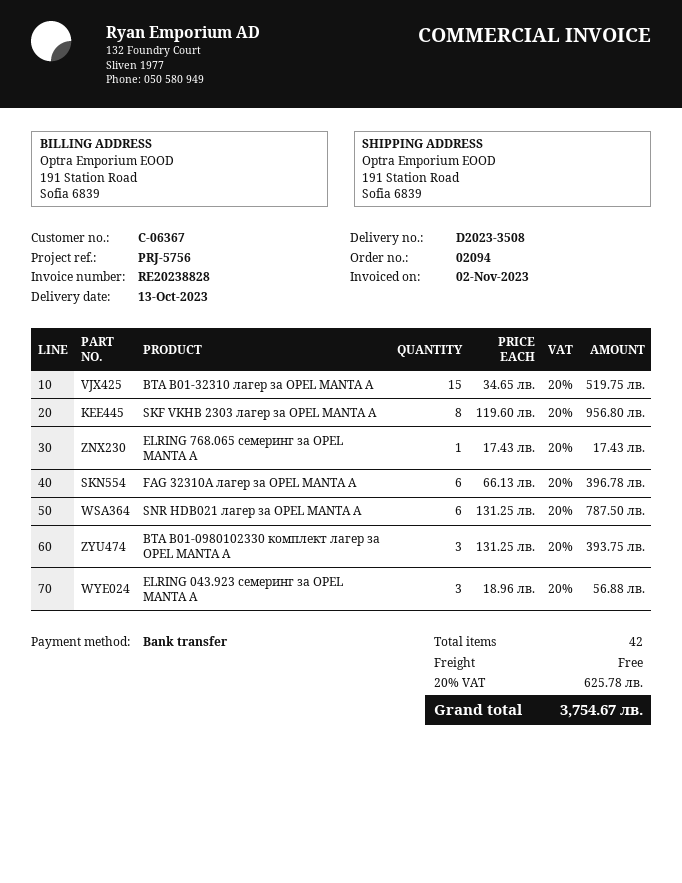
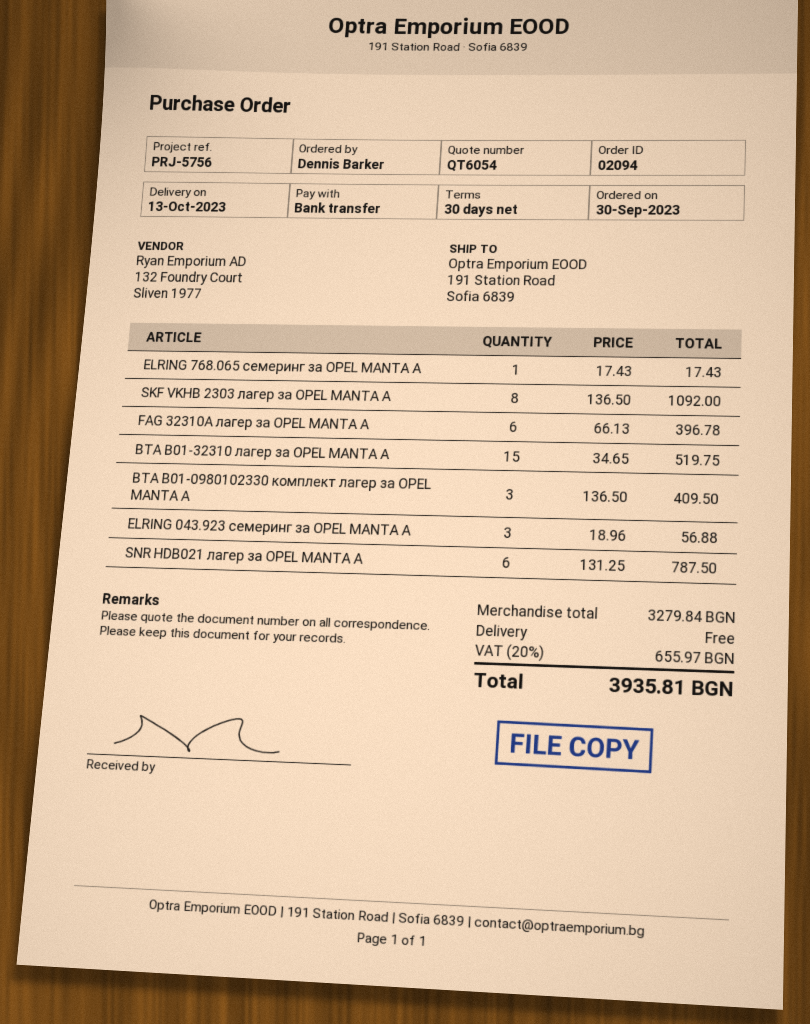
SKF VKHB 2303 лагер за OPEL MANTA A: 8 x 119.60 = 956.80 -> 8 x 136.50 = 1092.00
BTA B01-0980102330 комплект лагер за OPEL MANTA A: 3 x 131.25 = 393.75 -> 3 x 136.50 = 409.50
tax: 20% = 625.78 -> 20% = 655.97
total: 3754.67 -> 3935.81

